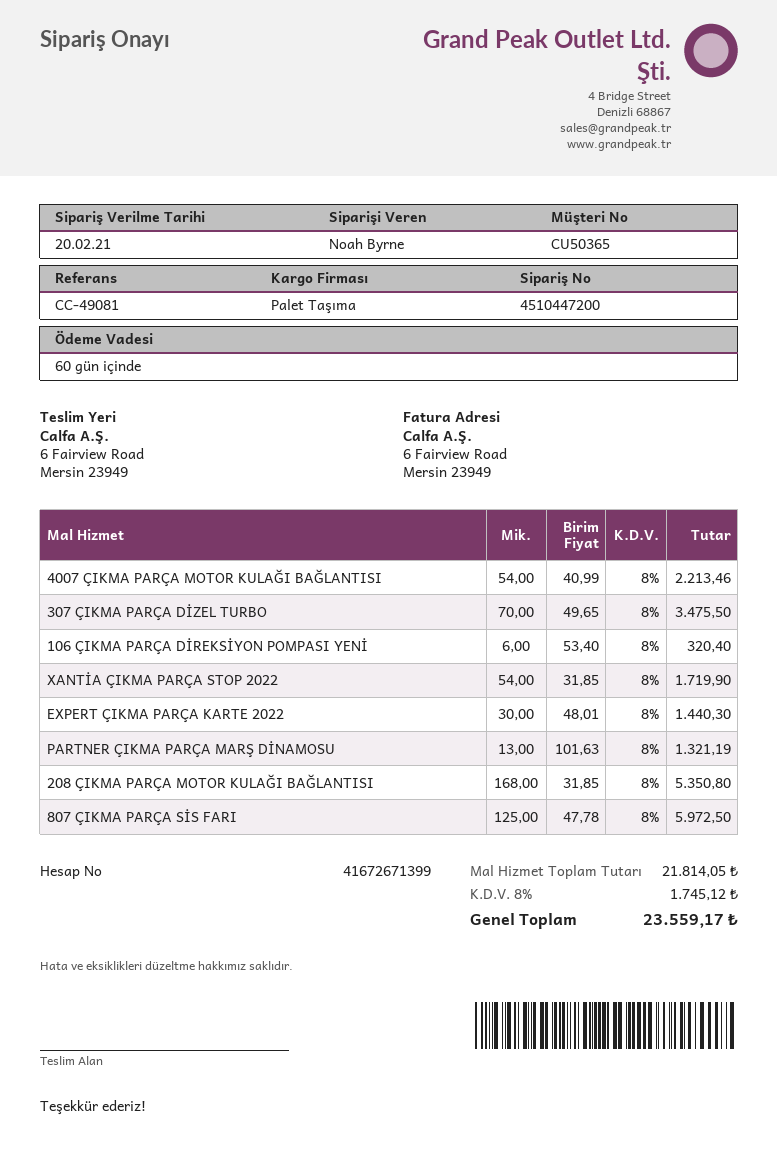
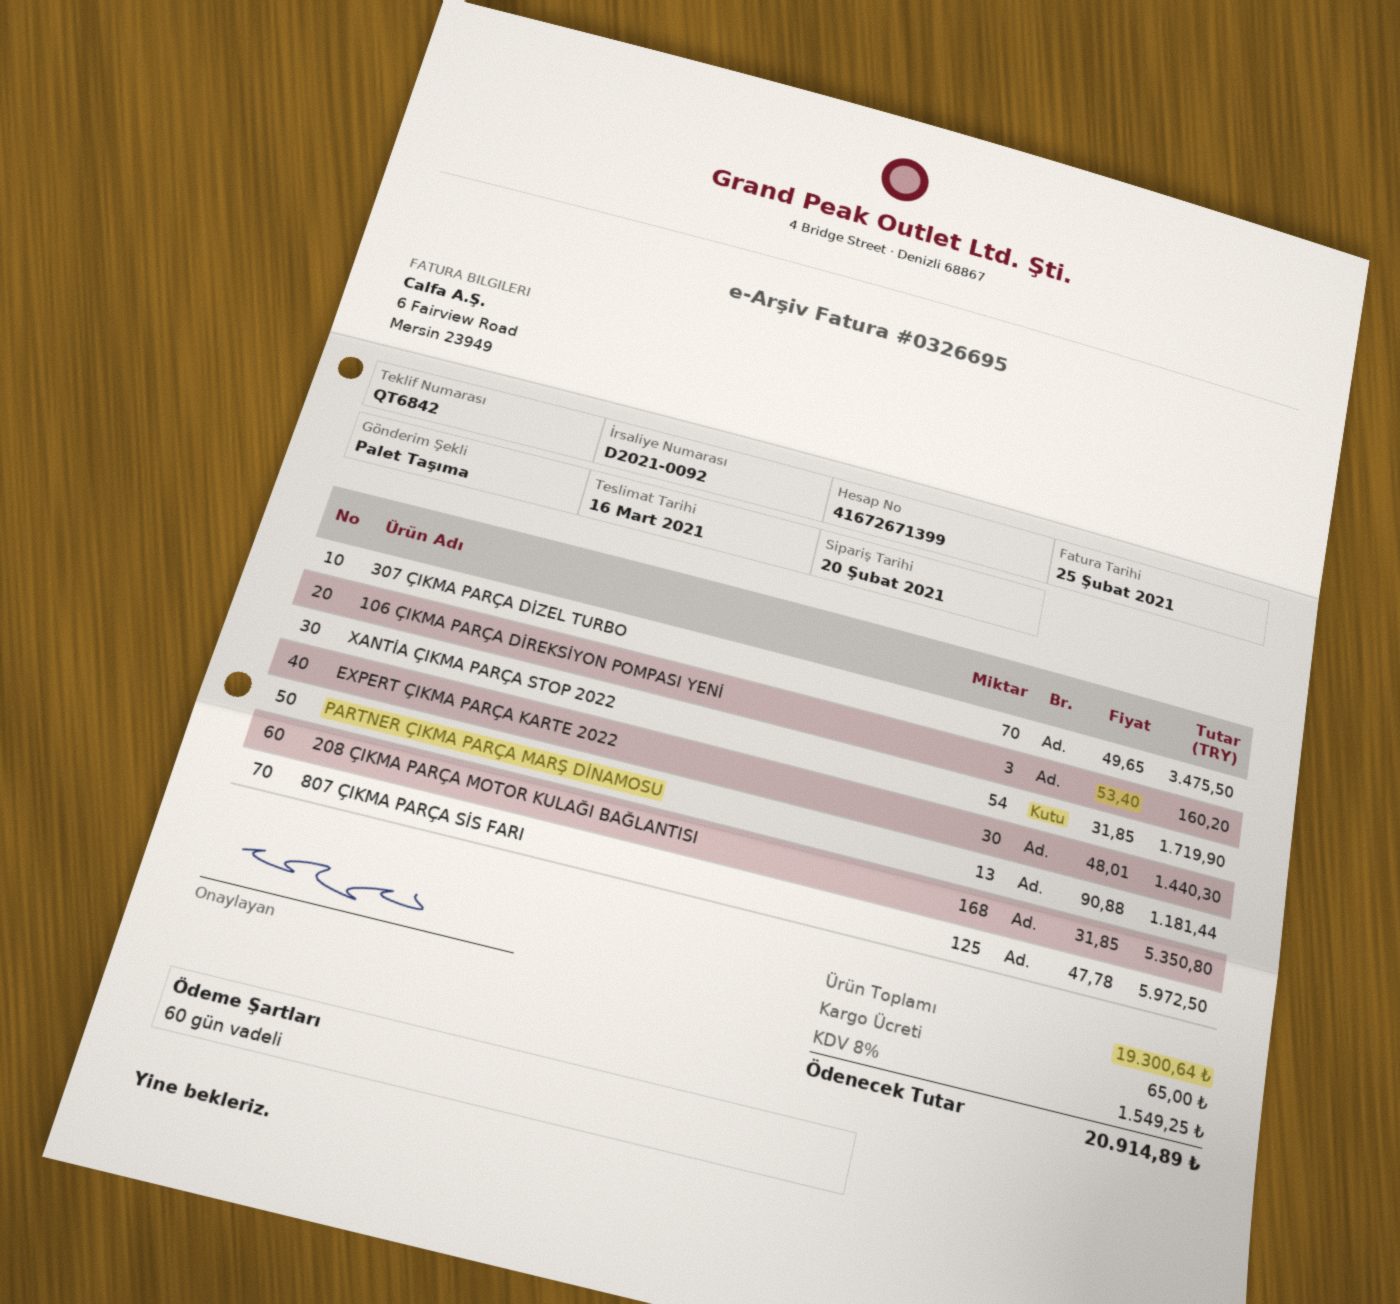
4007 ÇIKMA PARÇA MOTOR KULAĞI BAĞLANTISI: 54 x 40.99 = 2213.46 -> none
106 ÇIKMA PARÇA DİREKSİYON POMPASI YENİ: 6 x 53.40 = 320.40 -> 3 x 53.40 = 160.20
PARTNER ÇIKMA PARÇA MARŞ DİNAMOSU: 13 x 101.63 = 1321.19 -> 13 x 90.88 = 1181.44
subtotal: 21814.05 -> 19300.64
shipping: none -> 65.00
tax: 8% = 1745.12 -> 8% = 1549.25
total: 23559.17 -> 20914.89

